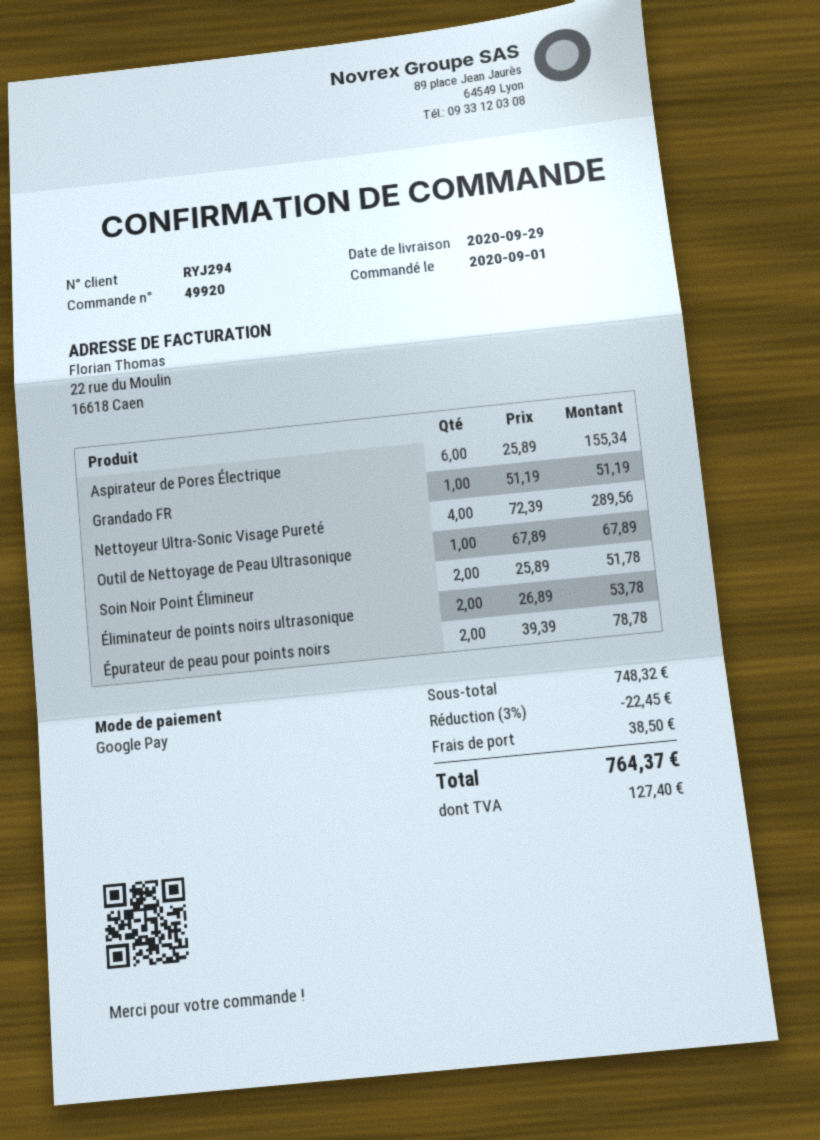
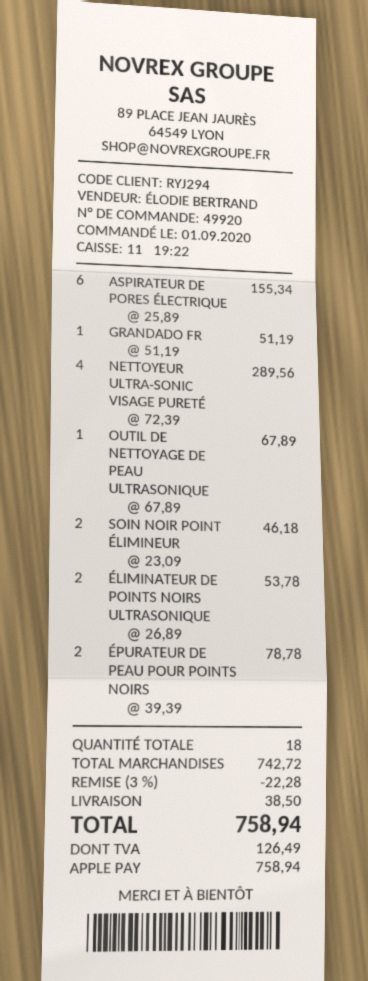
payment method: Google Pay -> Apple Pay
Soin Noir Point Élimineur: 2 x 25.89 = 51.78 -> 2 x 23.09 = 46.18
subtotal: 748.32 -> 742.72
discount: 3% = 22.45 -> 3% = 22.28
tax: 127.40 -> 126.49
total: 764.37 -> 758.94

